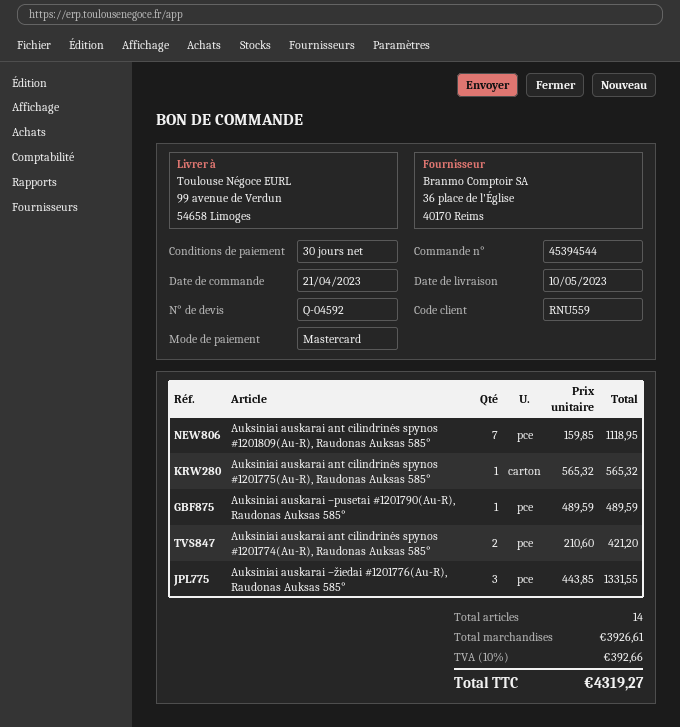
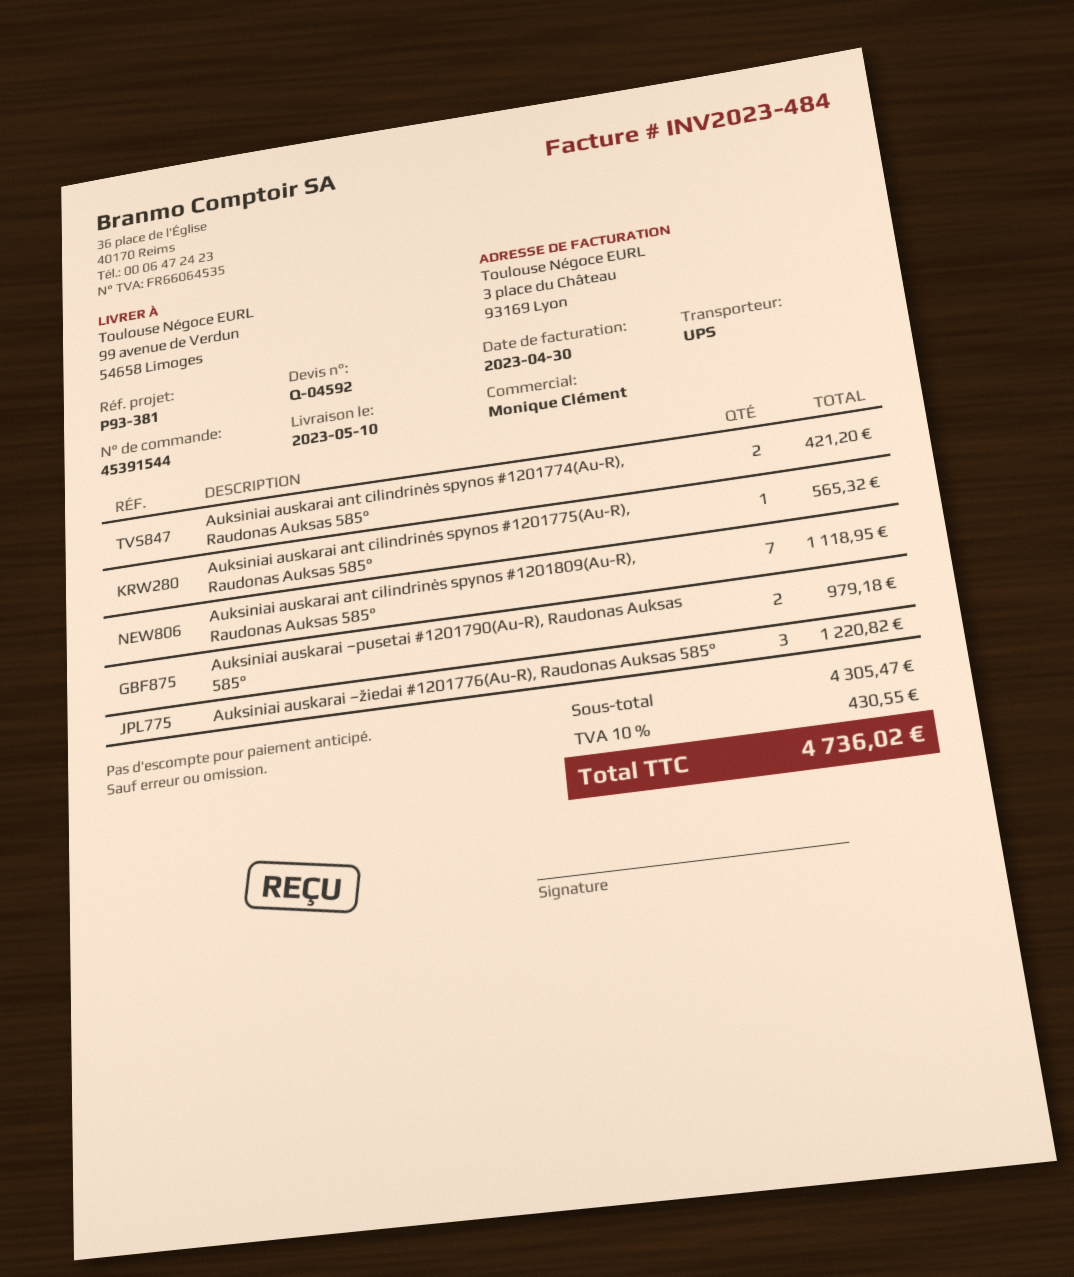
order number: 45394544 -> 45391544
Auksiniai auskarai –pusetai #1201790(Au-R), Raudonas Auksas 585°: 1 for 489.59 -> 2 for 979.18
Auksiniai auskarai –žiedai #1201776(Au-R), Raudonas Auksas 585°: 3 for 1331.55 -> 3 for 1220.82
subtotal: 3926.61 -> 4305.47
tax: 10% = 392.66 -> 10% = 430.55
total: 4319.27 -> 4736.02

